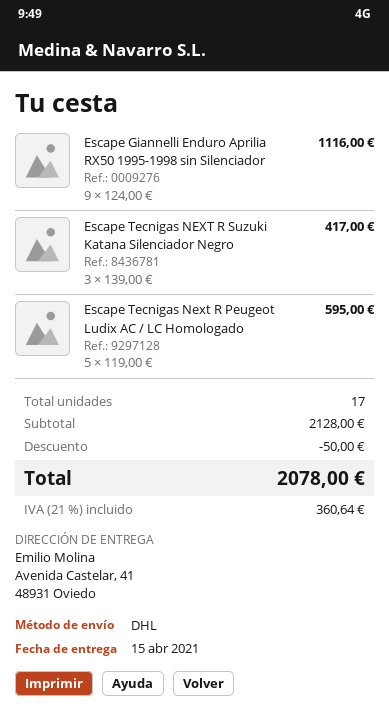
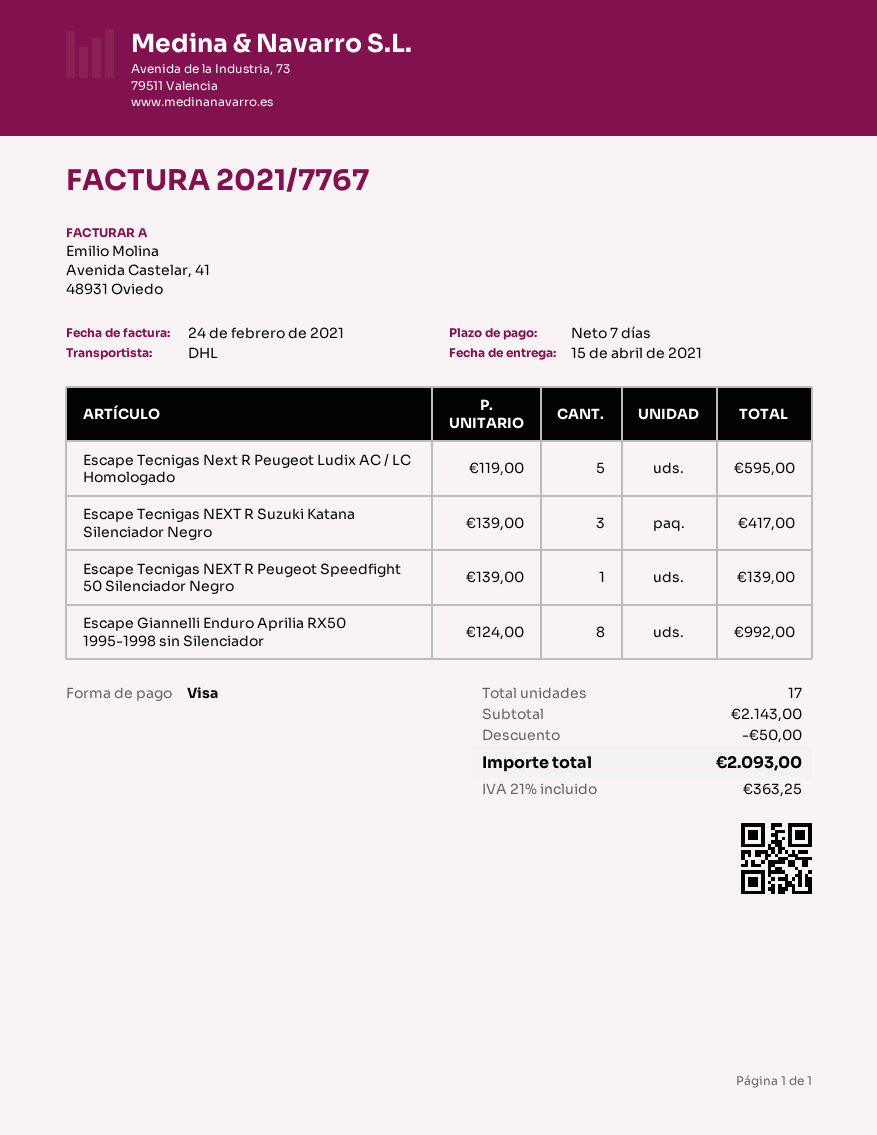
Escape Giannelli Enduro Aprilia RX50 1995-1998 sin Silenciador: 9 x 124.00 = 1116.00 -> 8 x 124.00 = 992.00
Escape Tecnigas NEXT R Peugeot Speedfight 50 Silenciador Negro: none -> 1 x 139.00 = 139.00
subtotal: 2128.00 -> 2143.00
tax: 21% = 360.64 -> 21% = 363.25
total: 2078.00 -> 2093.00

